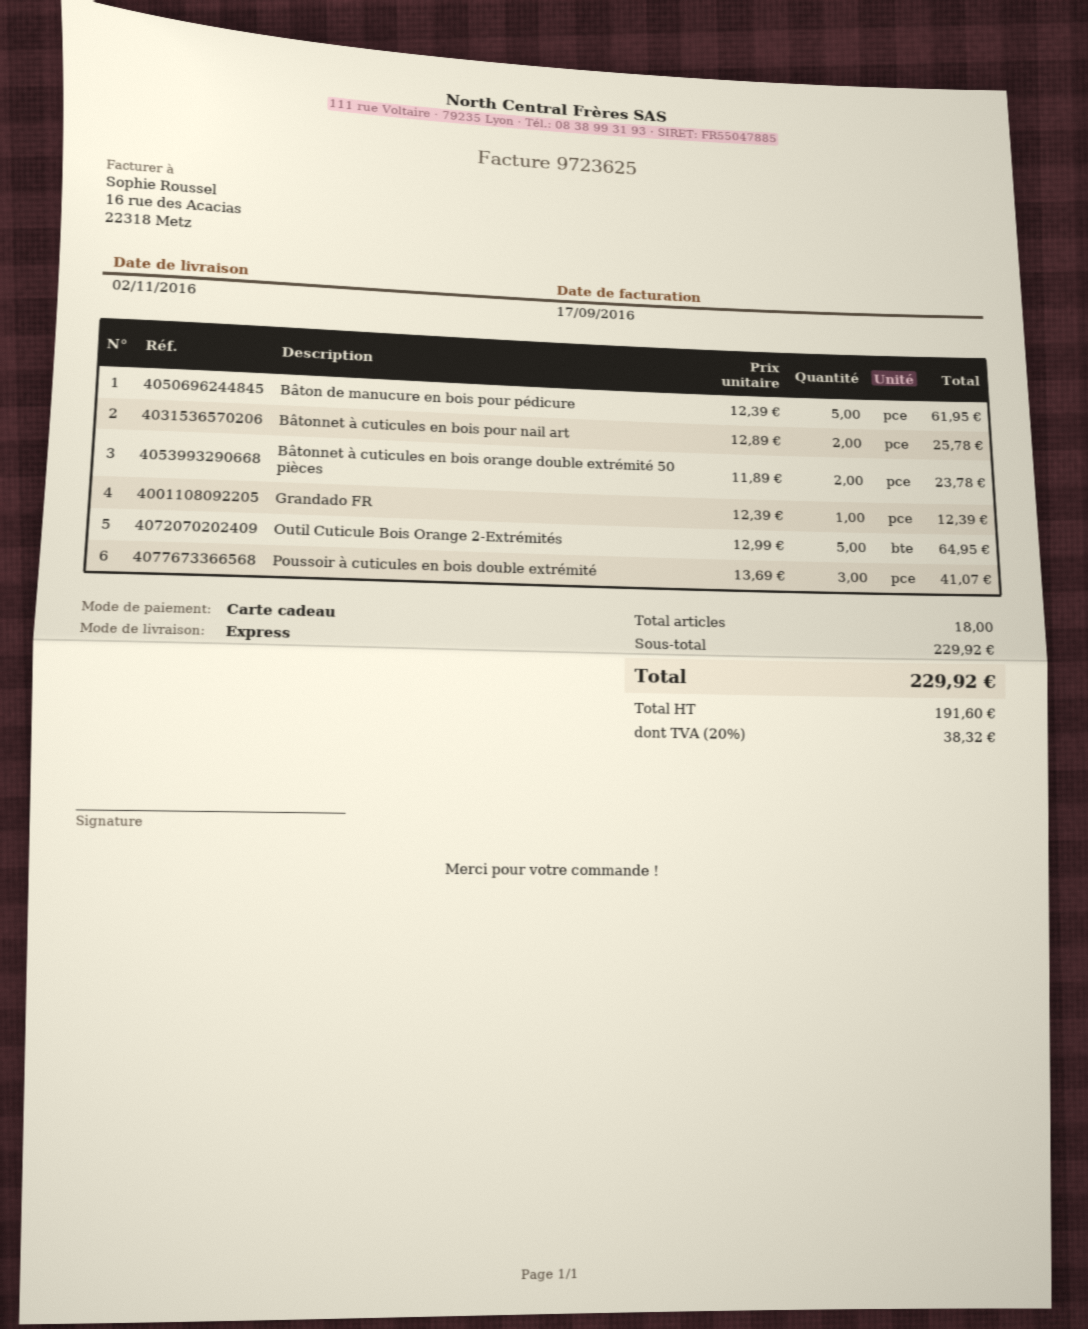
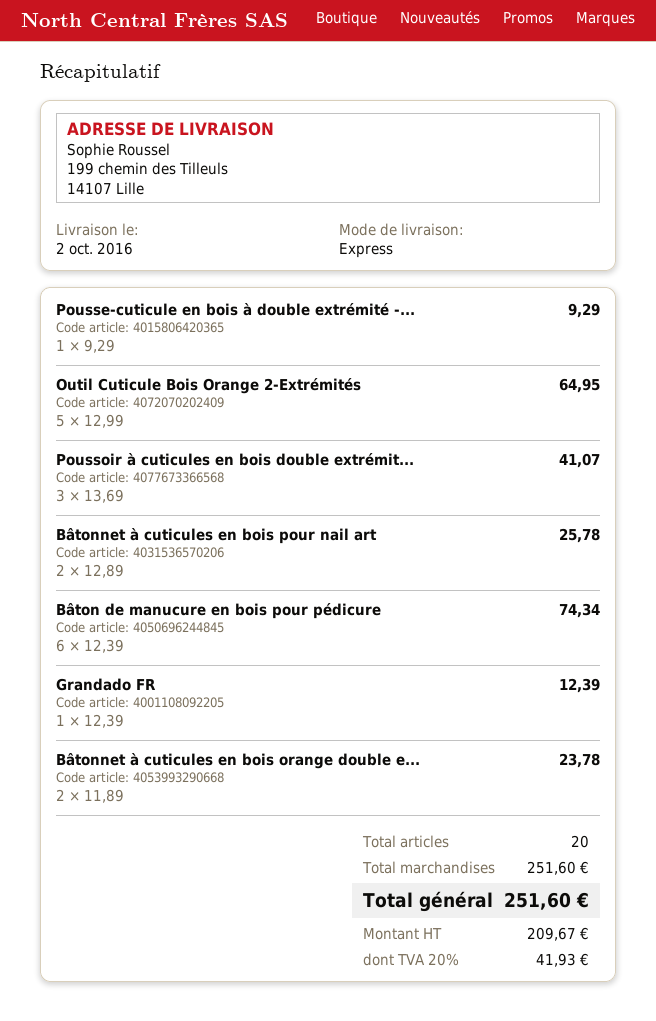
delivery date: 2016-11-02 -> 2016-10-02
Bâton de manucure en bois pour pédicure: 5 x 12.39 = 61.95 -> 6 x 12.39 = 74.34
Pousse-cuticule en bois à double extrémité -...: none -> 1 x 9.29 = 9.29
total quantity: 18 -> 20
subtotal: 229.92 -> 251.60
net: 191.60 -> 209.67
tax: 20% = 38.32 -> 20% = 41.93
total: 229.92 -> 251.60

